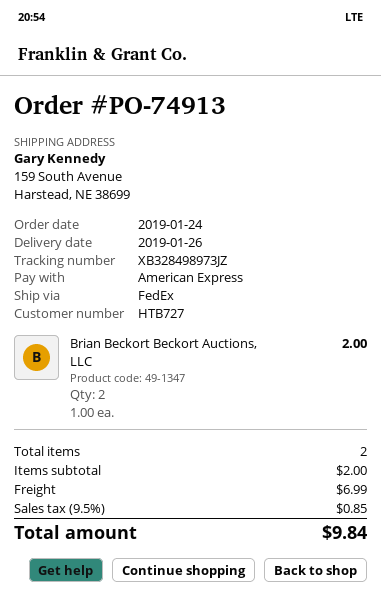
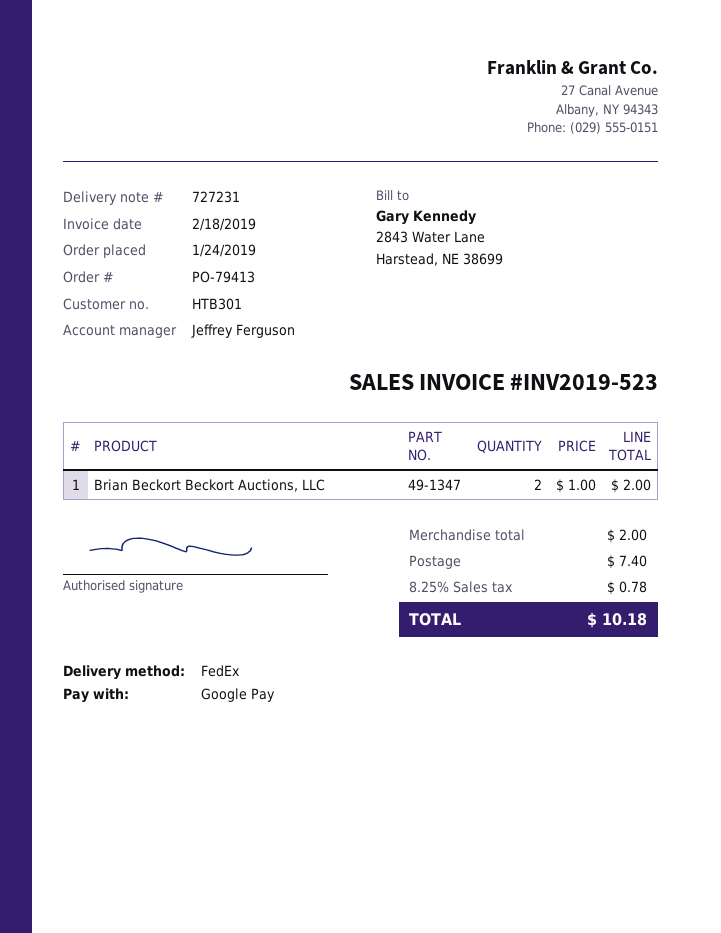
order number: PO-74913 -> PO-79413
customer number: HTB727 -> HTB301
payment method: American Express -> Google Pay
shipping: 6.99 -> 7.40
tax: 9.5% = 0.85 -> 8.25% = 0.78
total: 9.84 -> 10.18

